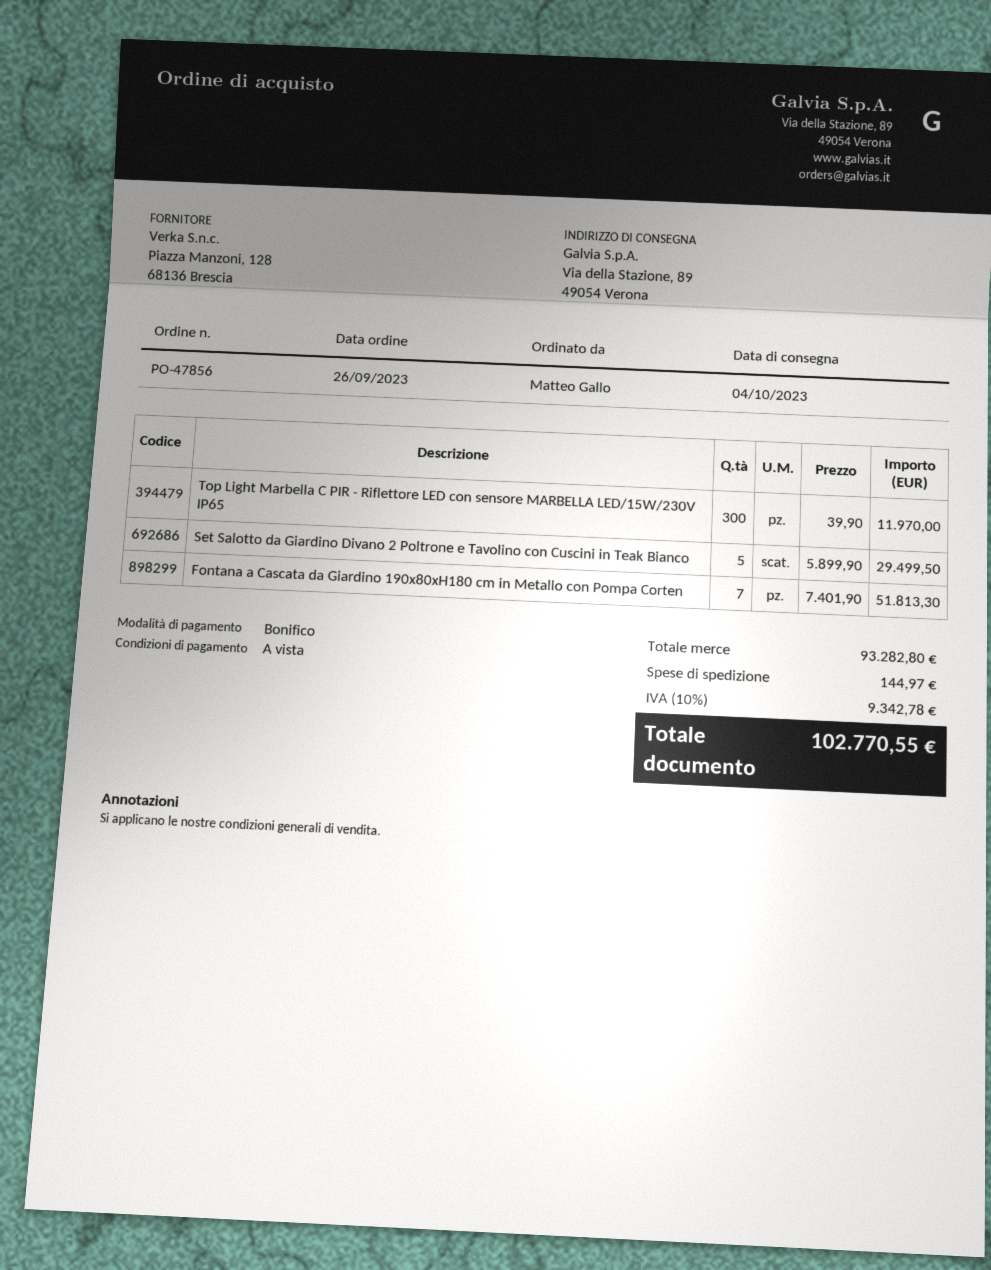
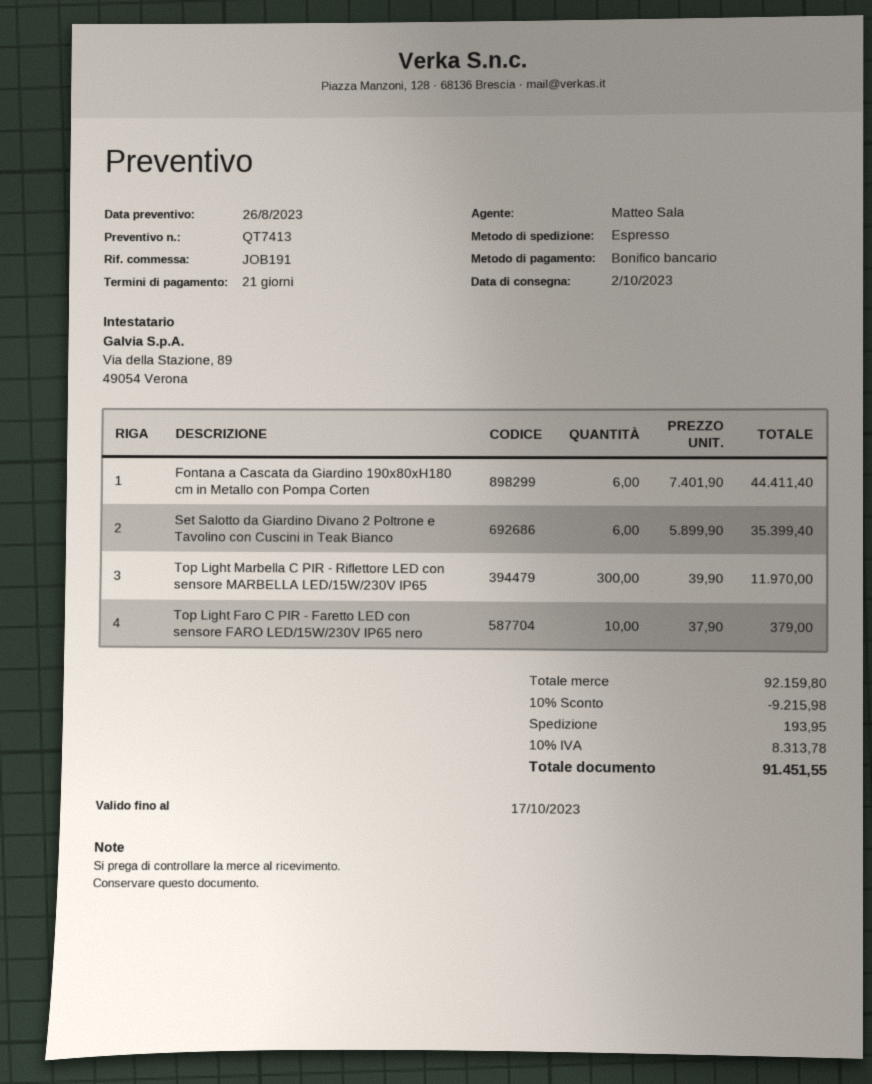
delivery date: 2023-10-04 -> 2023-10-02
payment terms: on receipt -> 21 days
Set Salotto da Giardino Divano 2 Poltrone e Tavolino con Cuscini in Teak Bianco: 5 x 5899.90 = 29499.50 -> 6 x 5899.90 = 35399.40
Fontana a Cascata da Giardino 190x80xH180 cm in Metallo con Pompa Corten: 7 x 7401.90 = 51813.30 -> 6 x 7401.90 = 44411.40
Top Light Faro C PIR - Faretto LED con sensore FARO LED/15W/230V IP65 nero: none -> 10 x 37.90 = 379.00
subtotal: 93282.80 -> 92159.80
discount: none -> 10% = 9215.98
shipping: 144.97 -> 193.95
tax: 10% = 9342.78 -> 10% = 8313.78
total: 102770.55 -> 91451.55

